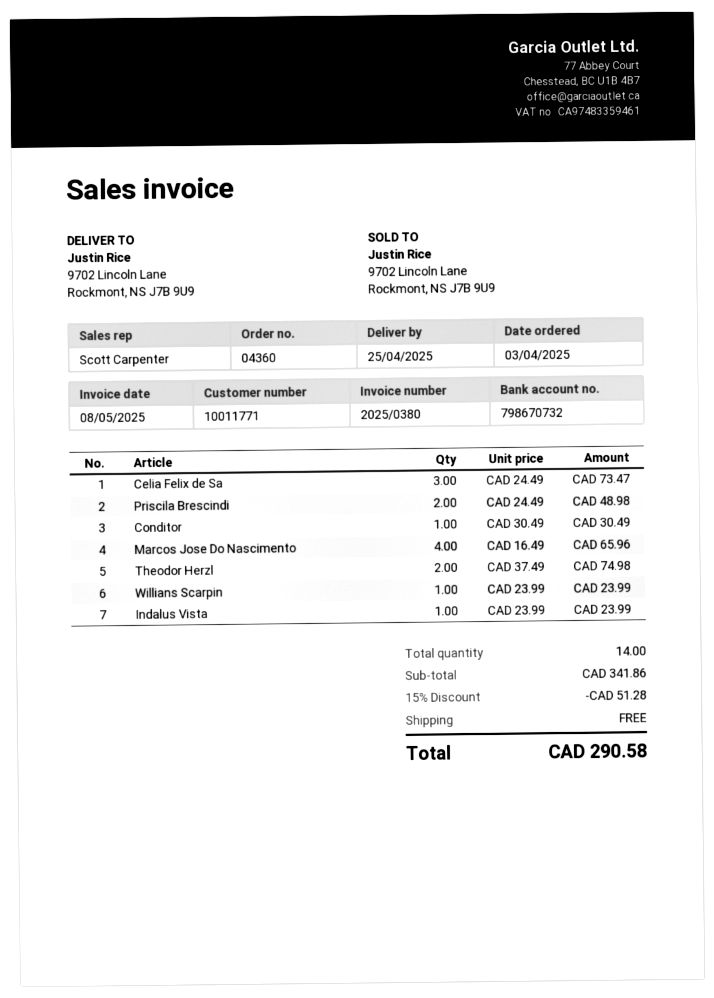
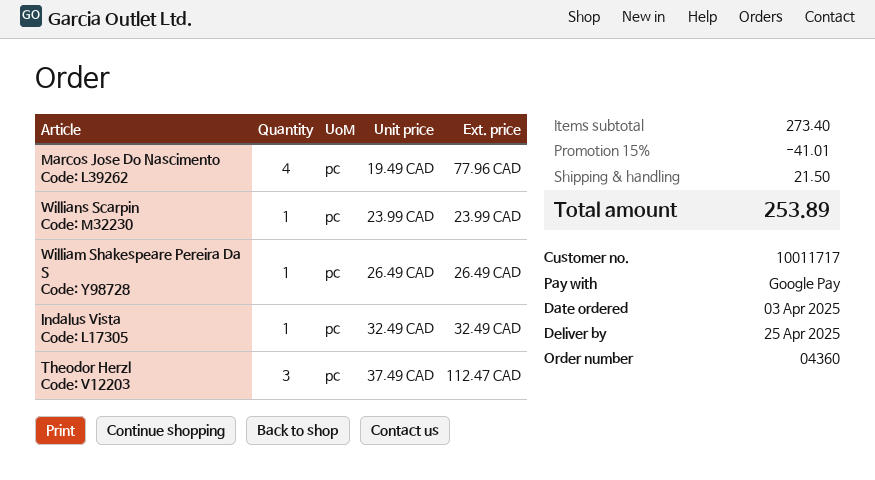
customer number: 10011771 -> 10011717
Celia Felix de Sa: 3 x 24.49 = 73.47 -> none
Priscila Brescindi: 2 x 24.49 = 48.98 -> none
Conditor: 1 x 30.49 = 30.49 -> none
Marcos Jose Do Nascimento: 4 x 16.49 = 65.96 -> 4 x 19.49 = 77.96
Theodor Herzl: 2 x 37.49 = 74.98 -> 3 x 37.49 = 112.47
Indalus Vista: 1 x 23.99 = 23.99 -> 1 x 32.49 = 32.49
William Shakespeare Pereira Da S: none -> 1 x 26.49 = 26.49
subtotal: 341.86 -> 273.40
discount: 15% = 51.28 -> 15% = 41.01
shipping: 0.00 -> 21.50
total: 290.58 -> 253.89

